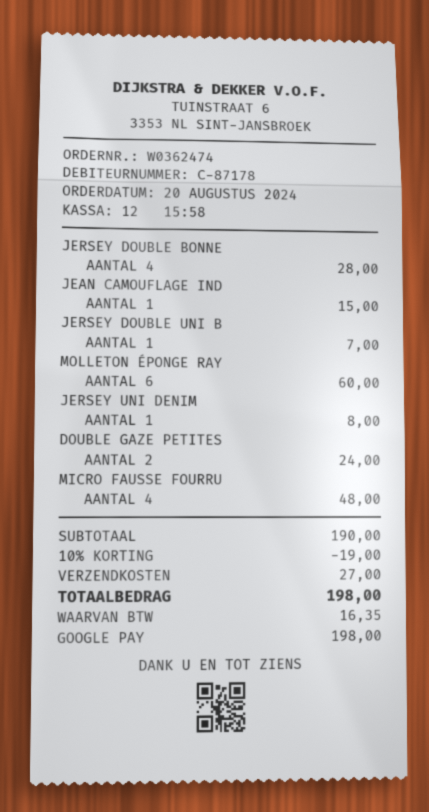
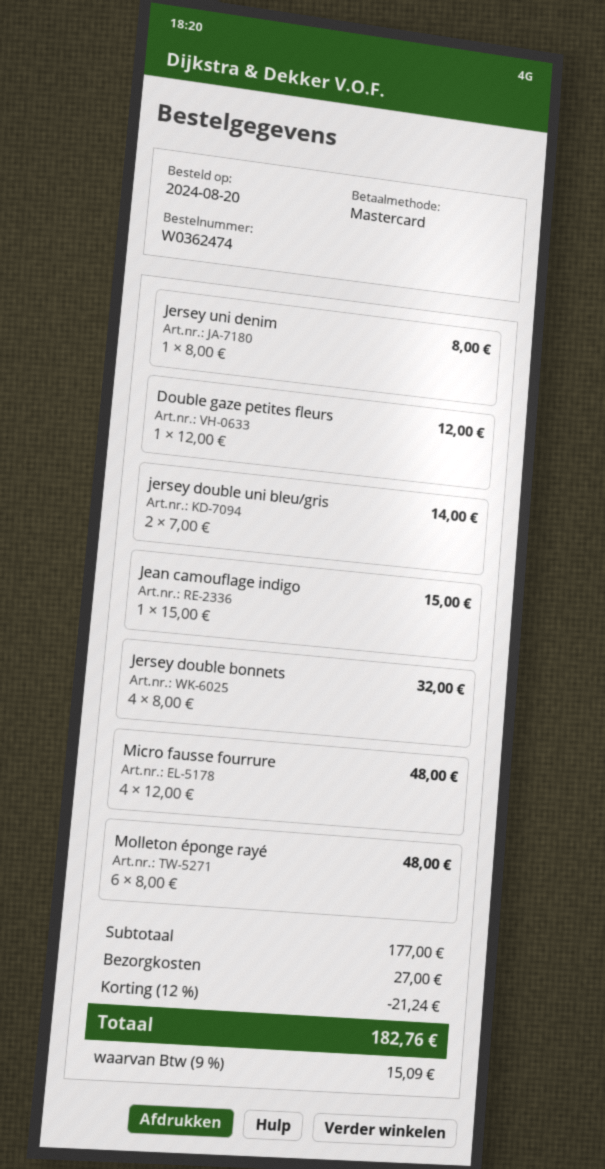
payment method: Google Pay -> Mastercard
JERSEY DOUBLE BONNE: 4 for 28.00 -> 4 for 32.00
JERSEY DOUBLE UNI B: 1 for 7.00 -> 2 for 14.00
MOLLETON ÉPONGE RAY: 6 for 60.00 -> 6 for 48.00
DOUBLE GAZE PETITES: 2 for 24.00 -> 1 for 12.00
subtotal: 190.00 -> 177.00
discount: 10% = 19.00 -> 12% = 21.24
tax: 16.35 -> 15.09
total: 198.00 -> 182.76

